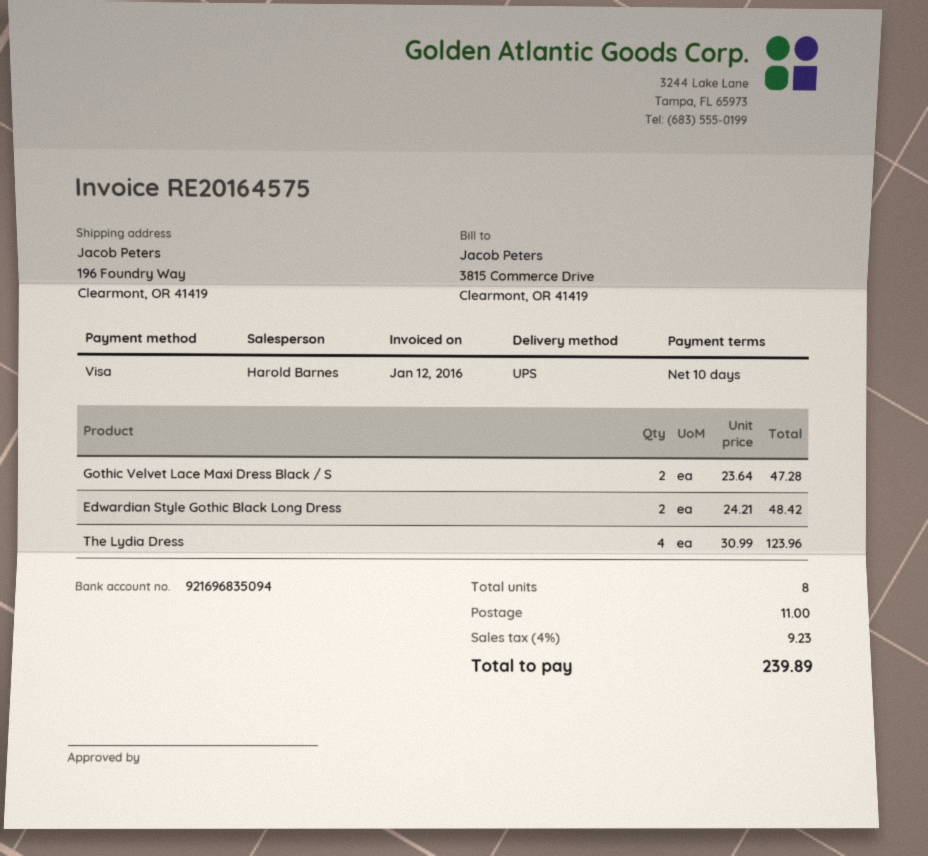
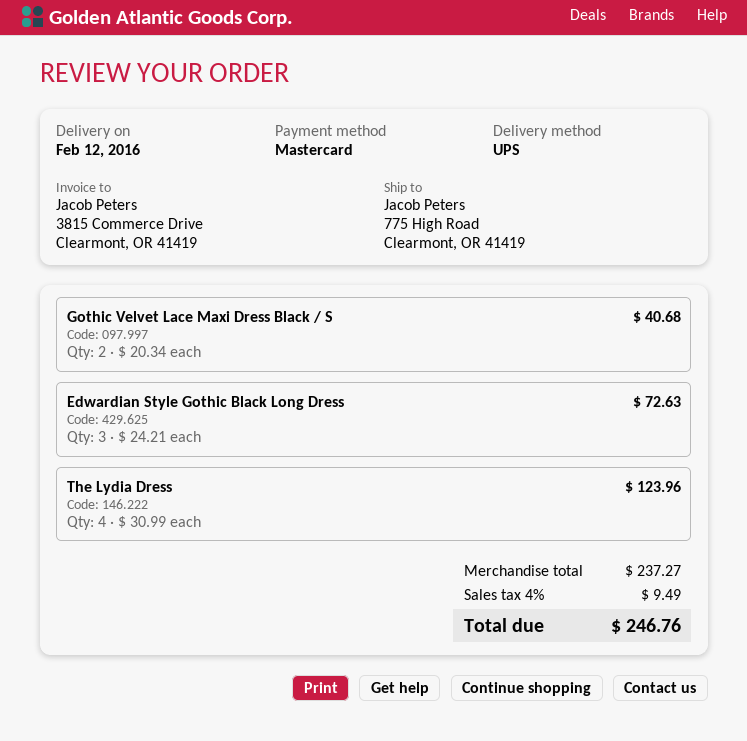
payment method: Visa -> Mastercard
ship to: 196 Foundry Way, Clearmont, OR 41419 -> 775 High Road, Clearmont, OR 41419
Gothic Velvet Lace Maxi Dress Black / S: 2 x 23.64 = 47.28 -> 2 x 20.34 = 40.68
Edwardian Style Gothic Black Long Dress: 2 x 24.21 = 48.42 -> 3 x 24.21 = 72.63
shipping: 11.00 -> none
tax: 4% = 9.23 -> 4% = 9.49
total: 239.89 -> 246.76

